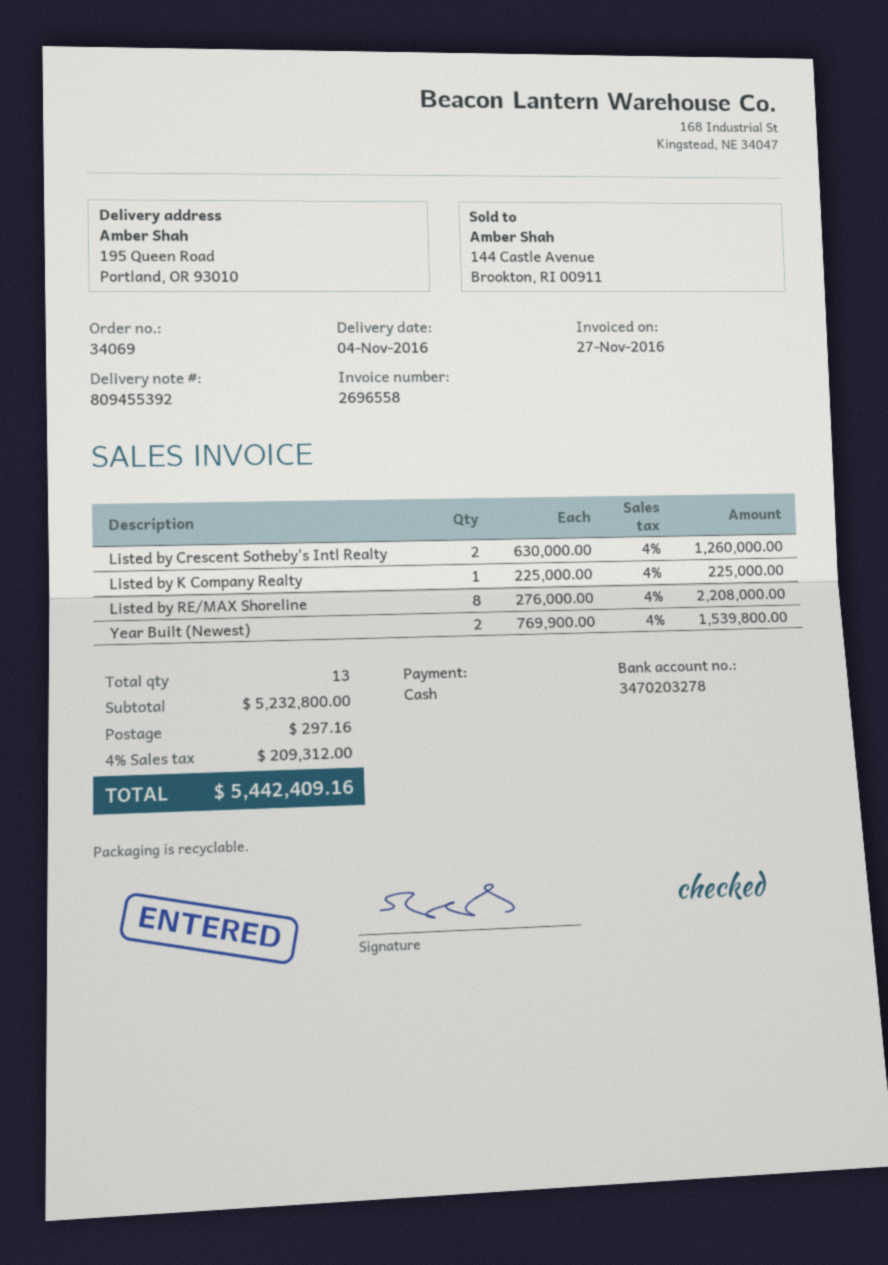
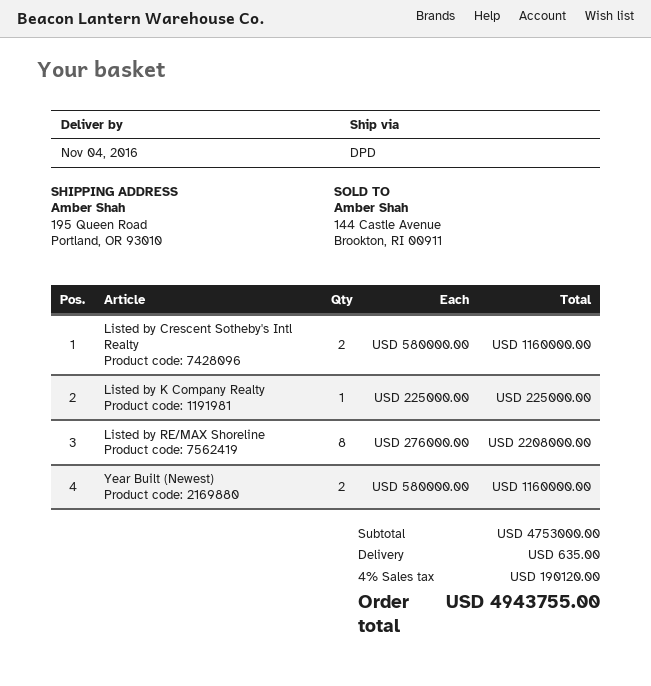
Listed by Crescent Sotheby's Intl Realty: 2 x 630000.00 = 1260000.00 -> 2 x 580000.00 = 1160000.00
Year Built (Newest): 2 x 769900.00 = 1539800.00 -> 2 x 580000.00 = 1160000.00
subtotal: 5232800.00 -> 4753000.00
shipping: 297.16 -> 635.00
tax: 4% = 209312.00 -> 4% = 190120.00
total: 5442409.16 -> 4943755.00

